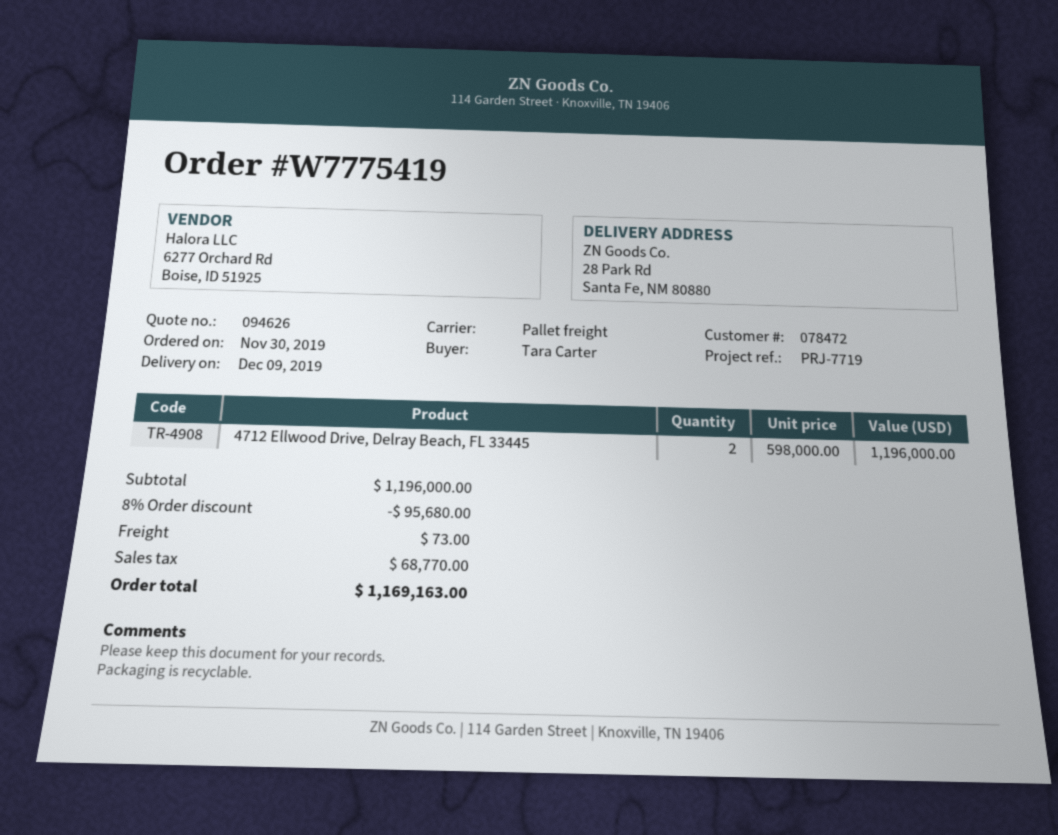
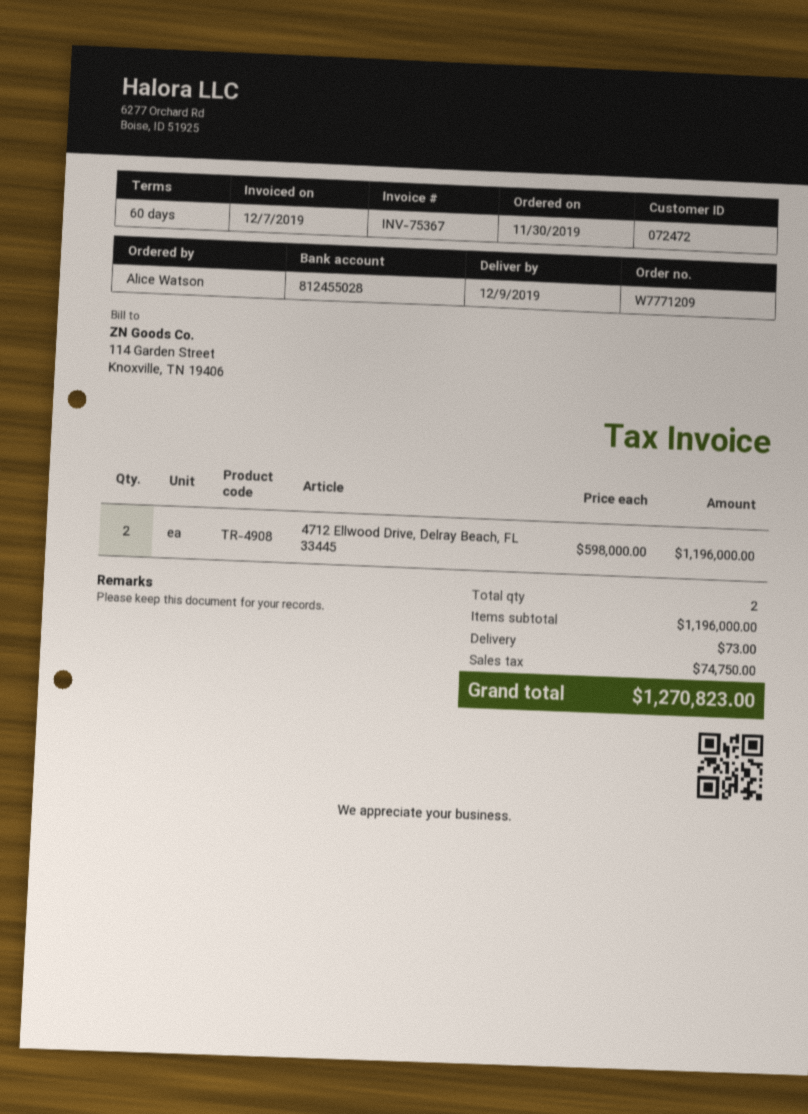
order number: W7775419 -> W7771209
customer number: 078472 -> 072472
ordered by: Tara Carter -> Alice Watson
discount: 8% = 95680.00 -> none
tax: 68770.00 -> 74750.00
total: 1169163.00 -> 1270823.00

